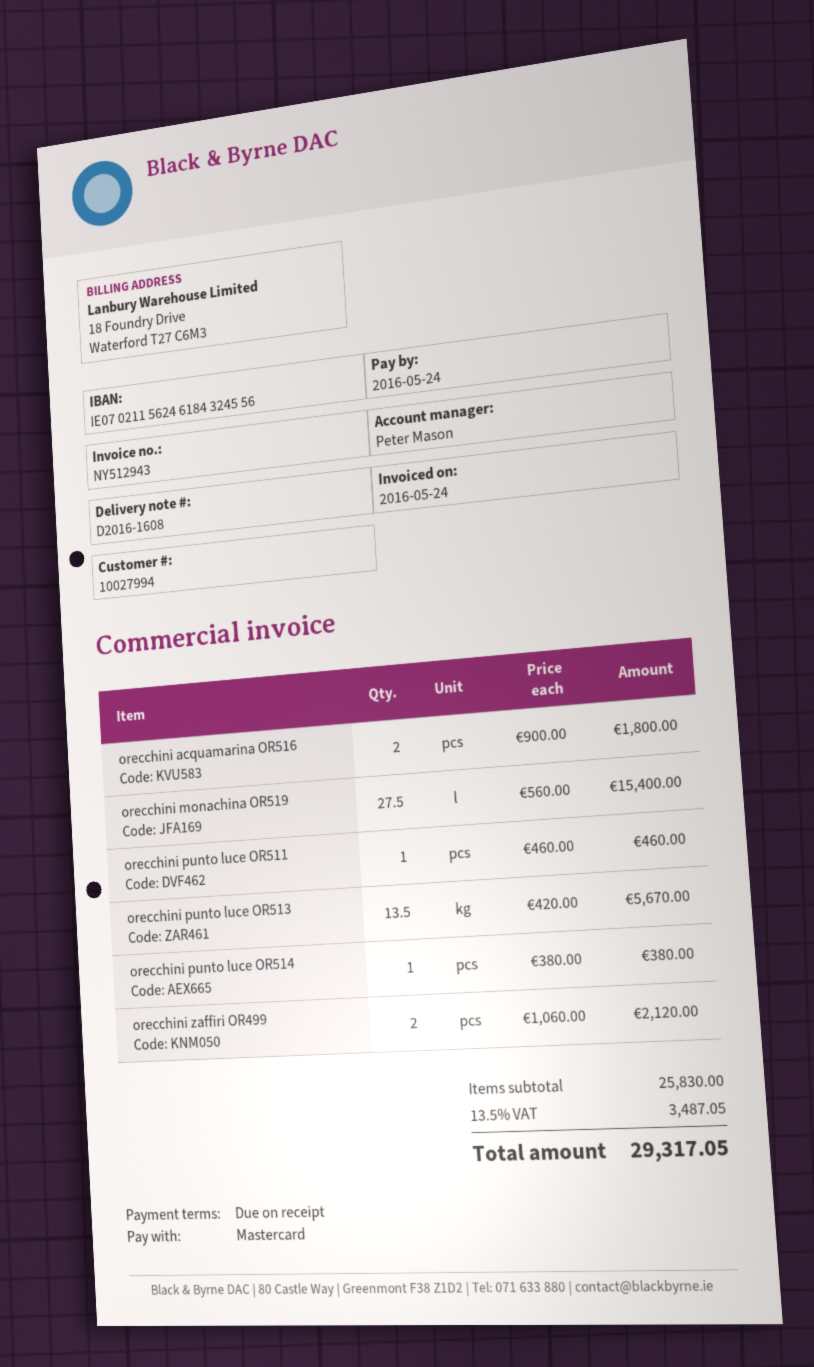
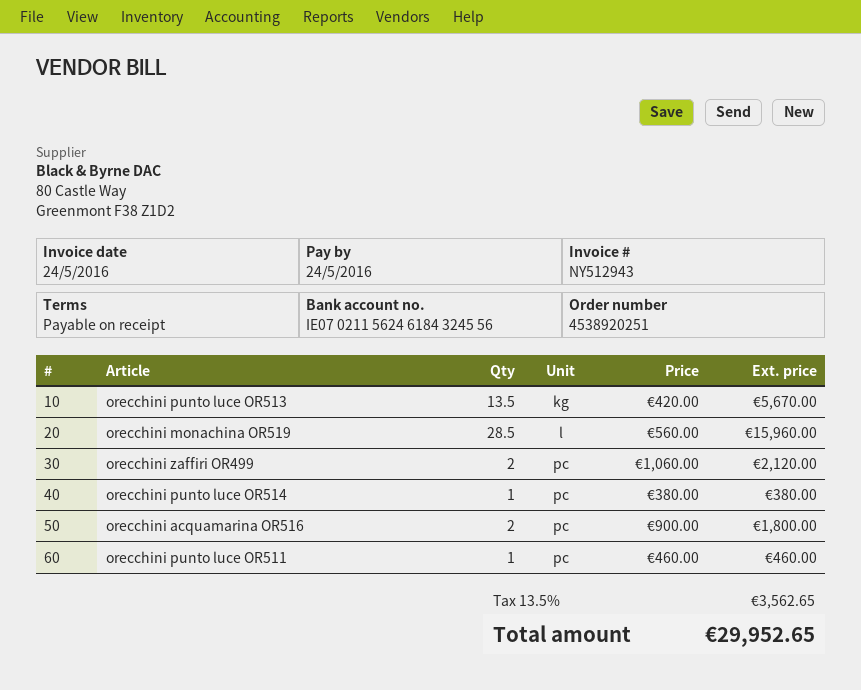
orecchini monachina OR519: 27.5 x 560.00 = 15400.00 -> 28.5 x 560.00 = 15960.00
tax: 13.5% = 3487.05 -> 13.5% = 3562.65
total: 29317.05 -> 29952.65

